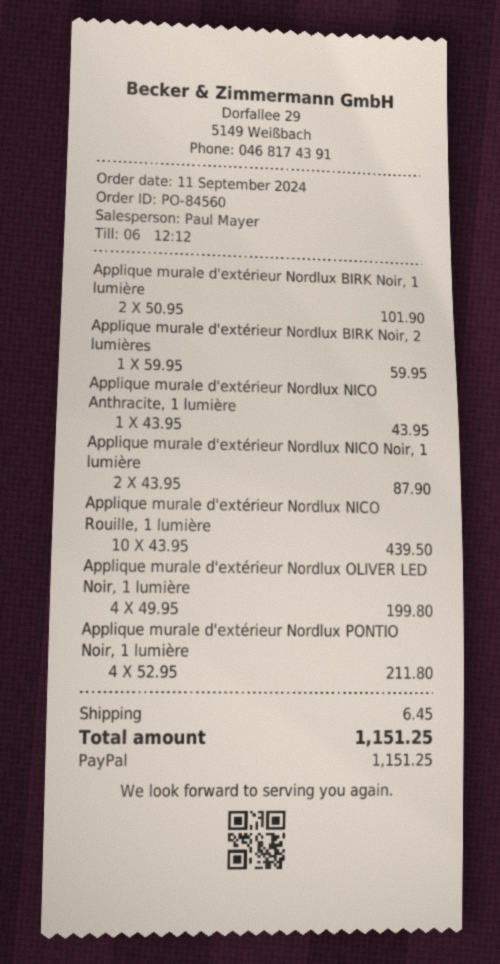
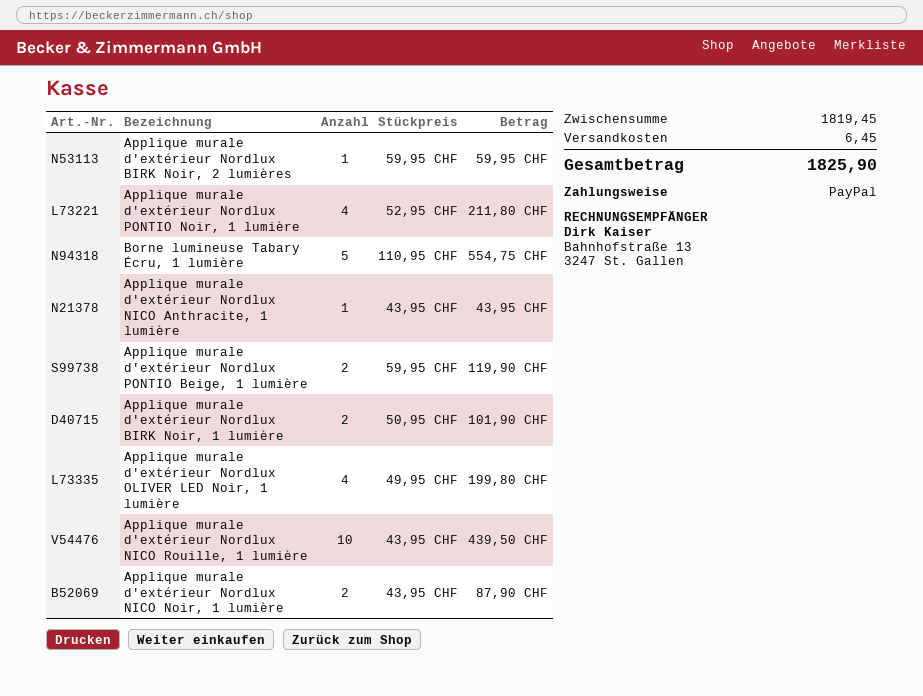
Borne lumineuse Tabary Écru, 1 lumière: none -> 5 x 110.95 = 554.75
Applique murale d'extérieur Nordlux PONTIO Beige, 1 lumière: none -> 2 x 59.95 = 119.90
total: 1151.25 -> 1825.90

